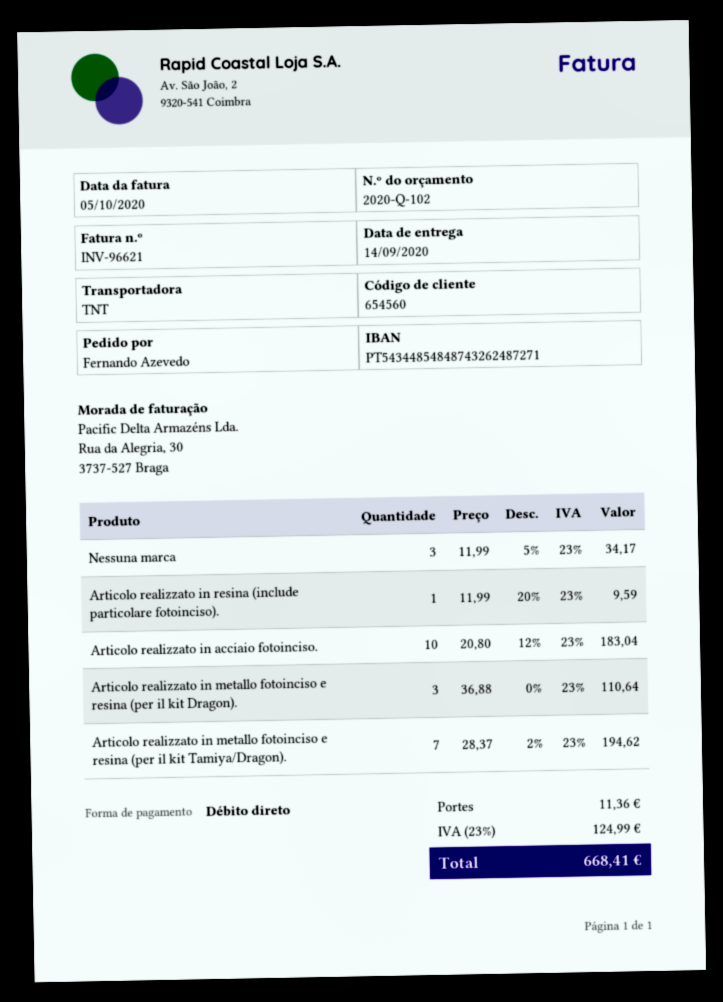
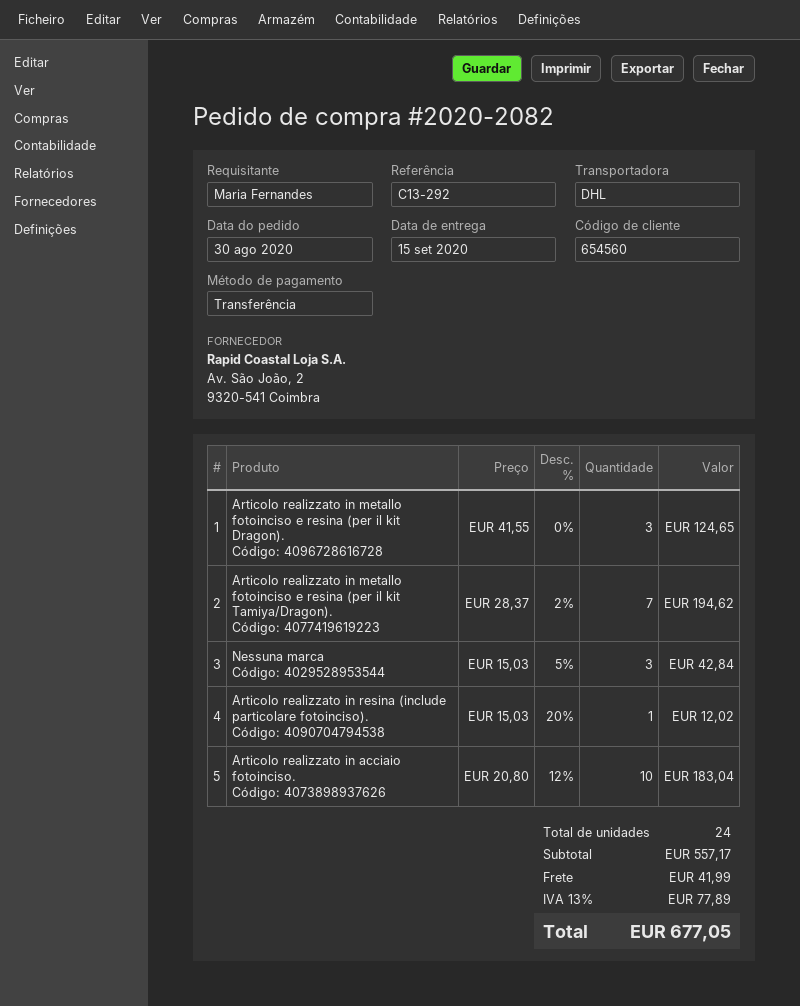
delivery date: 2020-09-14 -> 2020-09-15
ordered by: Fernando Azevedo -> Maria Fernandes
payment method: direct debit -> bank transfer
shipping method: TNT -> DHL
Nessuna marca: 3 x 11.99 - 5% = 34.17 -> 3 x 15.03 - 5% = 42.84
Articolo realizzato in resina (include particolare fotoinciso).: 1 x 11.99 - 20% = 9.59 -> 1 x 15.03 - 20% = 12.02
Articolo realizzato in metallo fotoinciso e resina (per il kit Dragon).: 3 x 36.88 = 110.64 -> 3 x 41.55 = 124.65
shipping: 11.36 -> 41.99
tax: 23% = 124.99 -> 13% = 77.89
total: 668.41 -> 677.05

